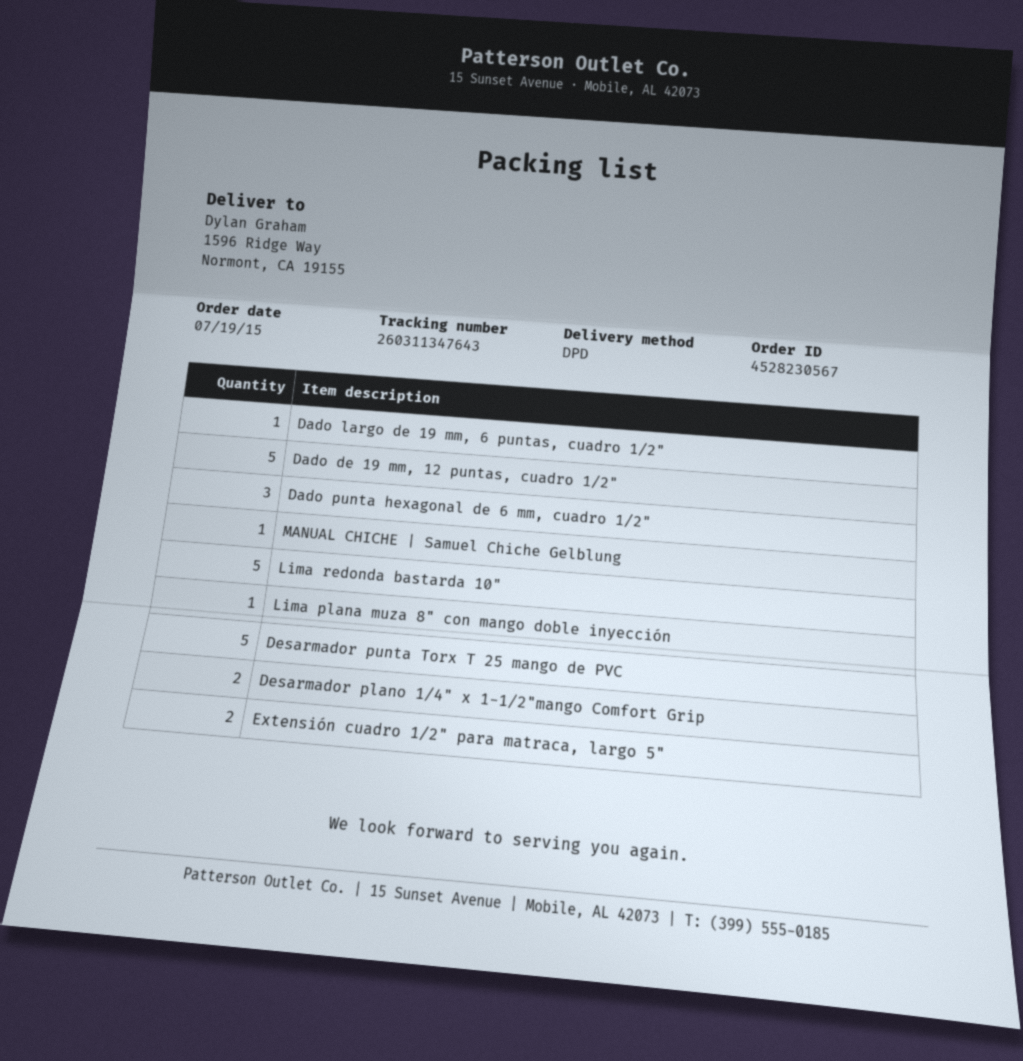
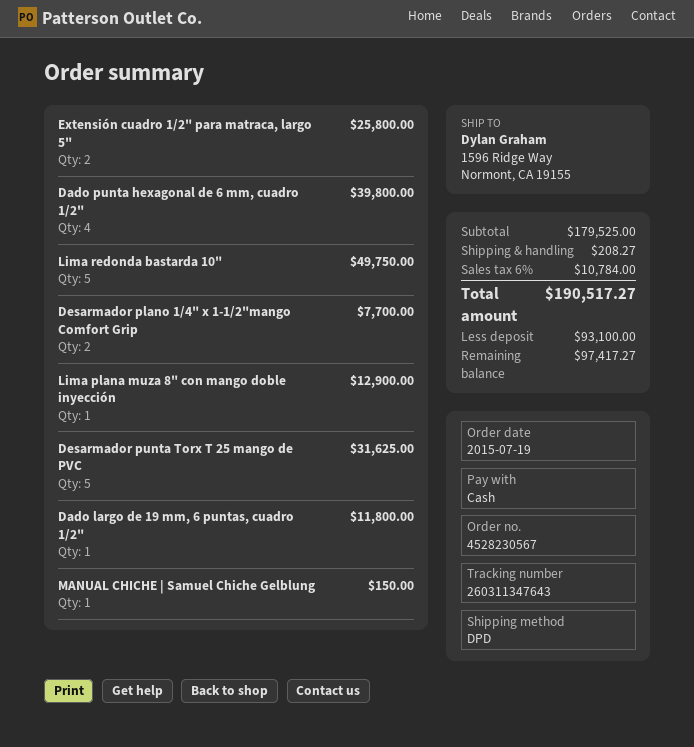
Dado de 19 mm, 12 puntas, cuadro 1/2": 5 -> none
Dado punta hexagonal de 6 mm, cuadro 1/2": 3 -> 4

